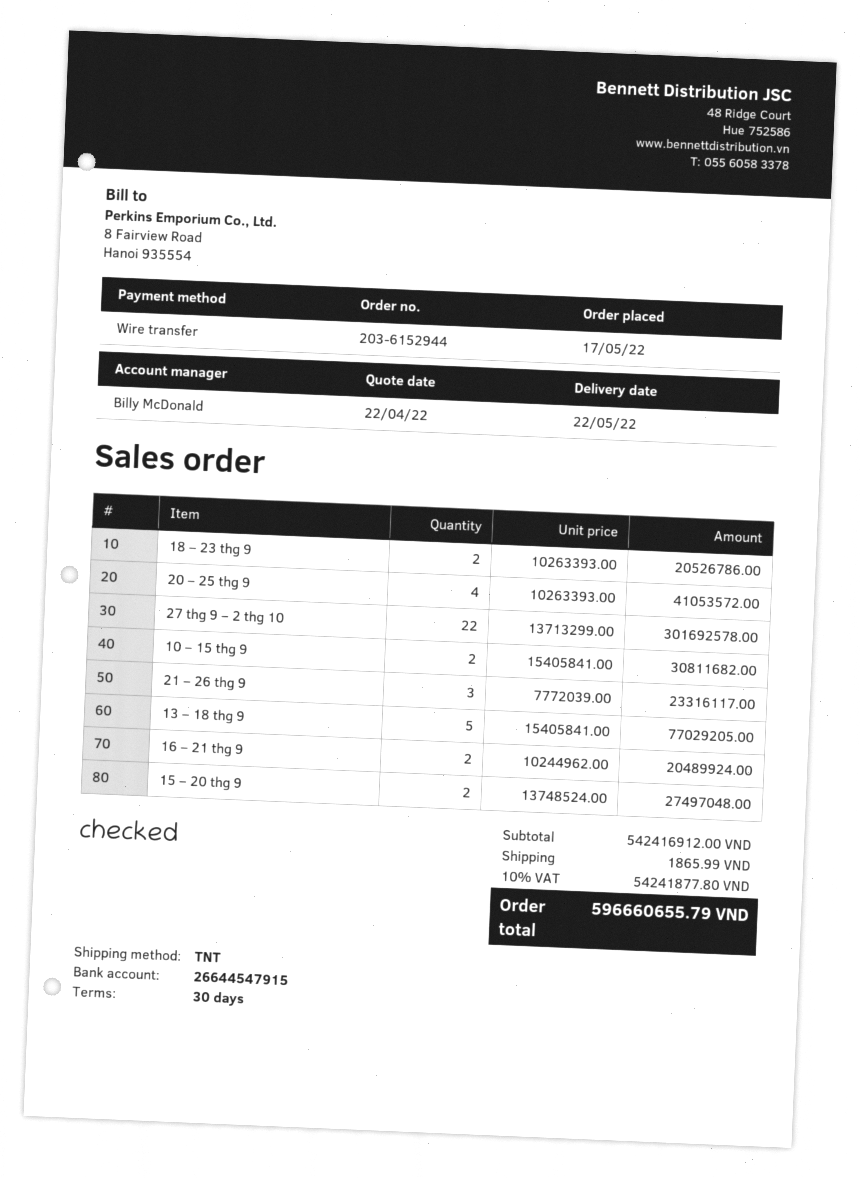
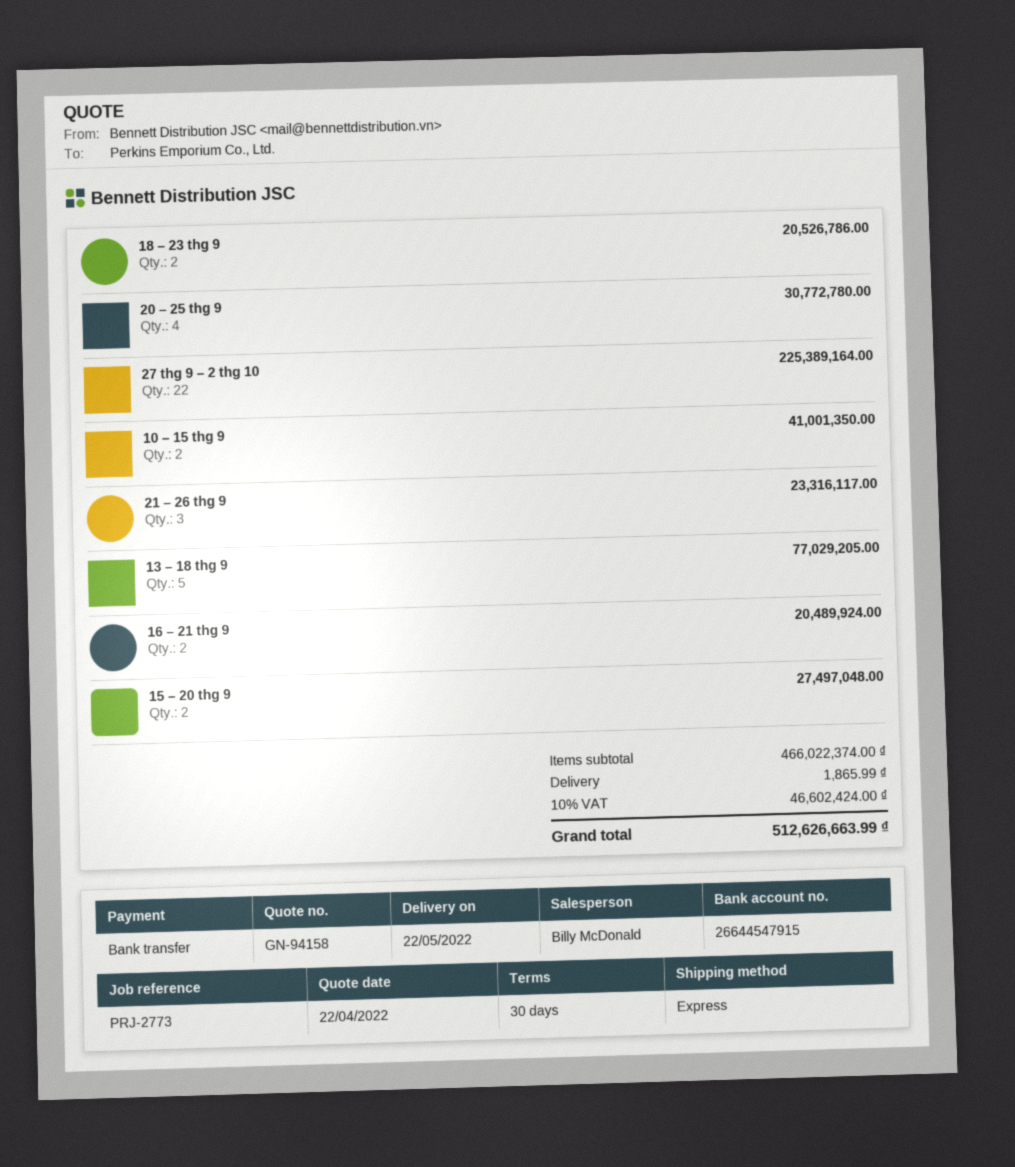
shipping method: TNT -> express
20 – 25 thg 9: 4 for 41053572.00 -> 4 for 30772780.00
27 thg 9 – 2 thg 10: 22 for 301692578.00 -> 22 for 225389164.00
10 – 15 thg 9: 2 for 30811682.00 -> 2 for 41001350.00
subtotal: 542416912.00 -> 466022374.00
tax: 10% = 54241877.80 -> 10% = 46602424.00
total: 596660655.79 -> 512626663.99

